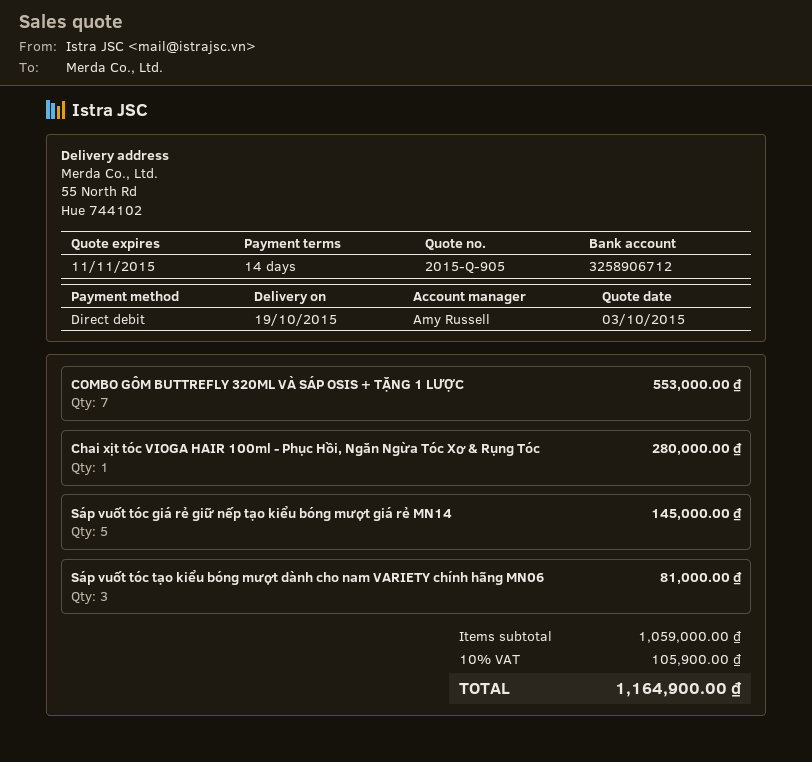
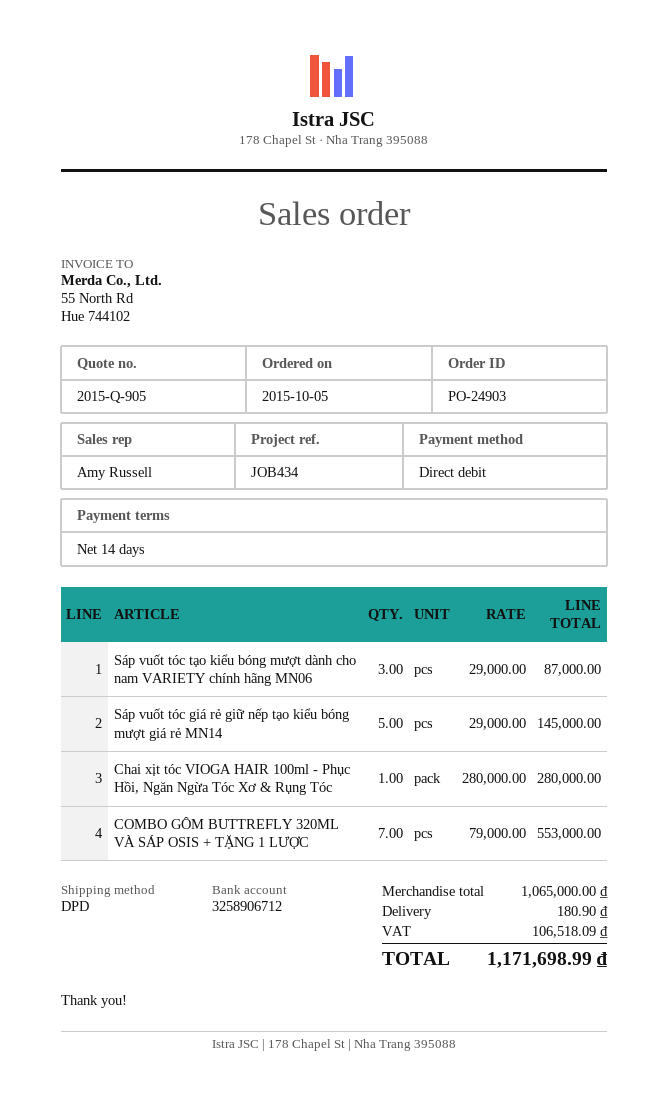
Sáp vuốt tóc tạo kiểu bóng mượt dành cho nam VARIETY chính hãng MN06: 3 for 81000.00 -> 3 for 87000.00
subtotal: 1059000.00 -> 1065000.00
shipping: none -> 180.90
tax: 105900.00 -> 106518.09
total: 1164900.00 -> 1171698.99

